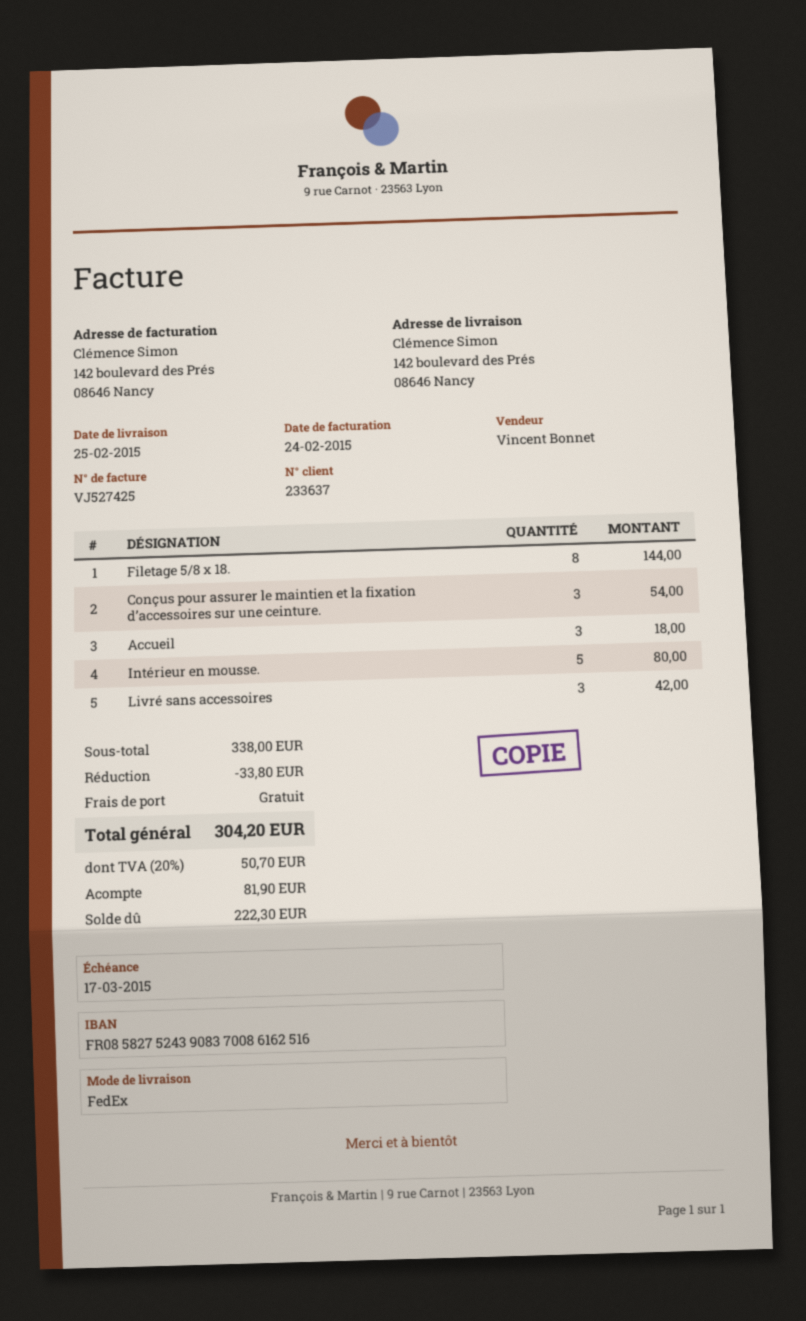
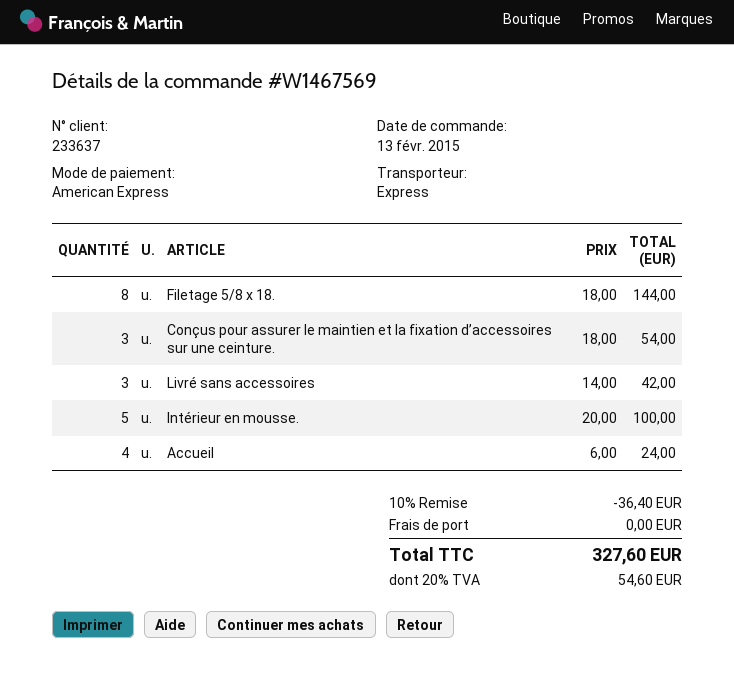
shipping method: FedEx -> express
Accueil: 3 for 18.00 -> 4 for 24.00
Intérieur en mousse.: 5 for 80.00 -> 5 for 100.00
discount: 33.80 -> 36.40
tax: 20% = 50.70 -> 20% = 54.60
total: 304.20 -> 327.60

